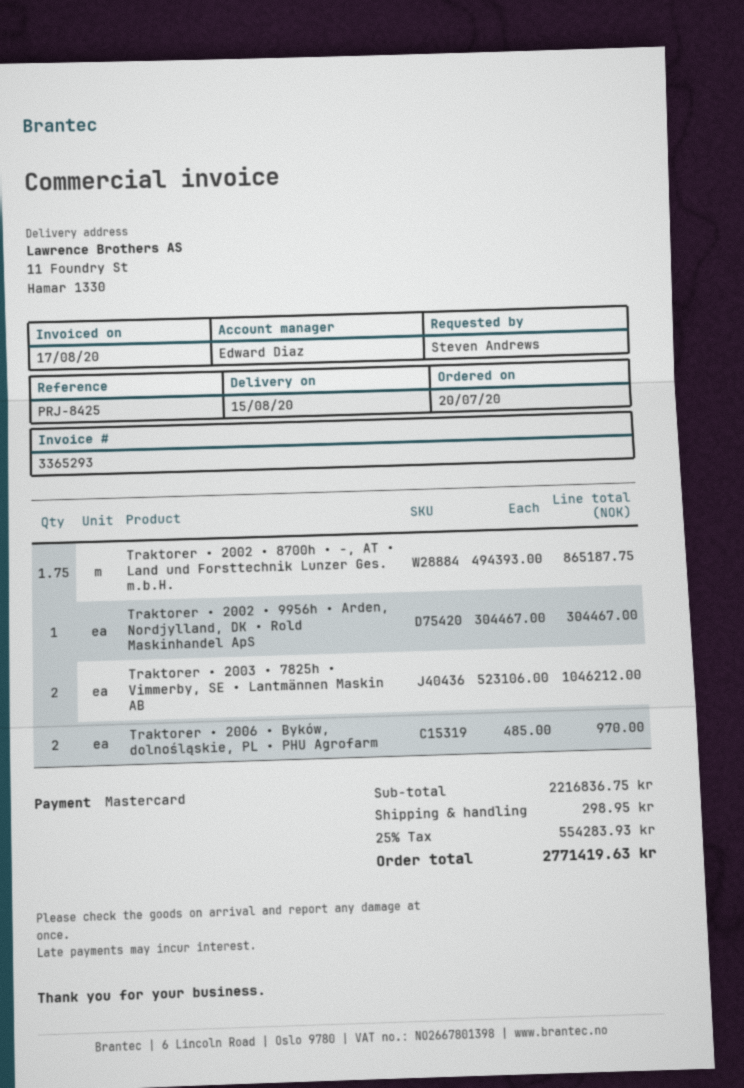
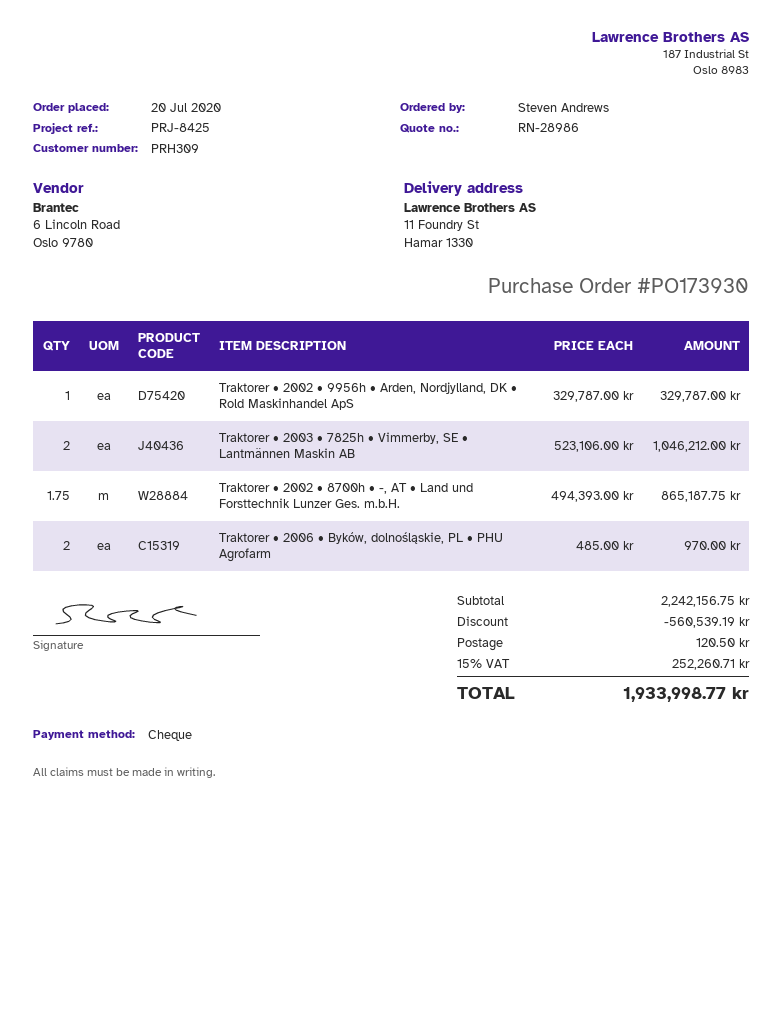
payment method: Mastercard -> cheque
Traktorer • 2002 • 9956h • Arden, Nordjylland, DK • Rold Maskinhandel ApS: 1 x 304467.00 = 304467.00 -> 1 x 329787.00 = 329787.00
subtotal: 2216836.75 -> 2242156.75
discount: none -> 560539.19
shipping: 298.95 -> 120.50
tax: 25% = 554283.93 -> 15% = 252260.71
total: 2771419.63 -> 1933998.77

